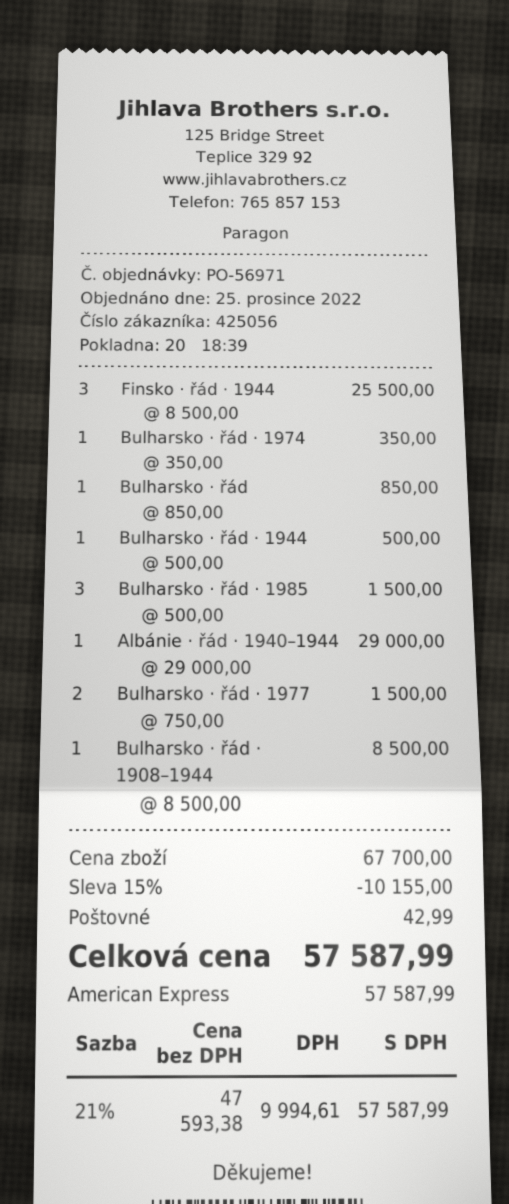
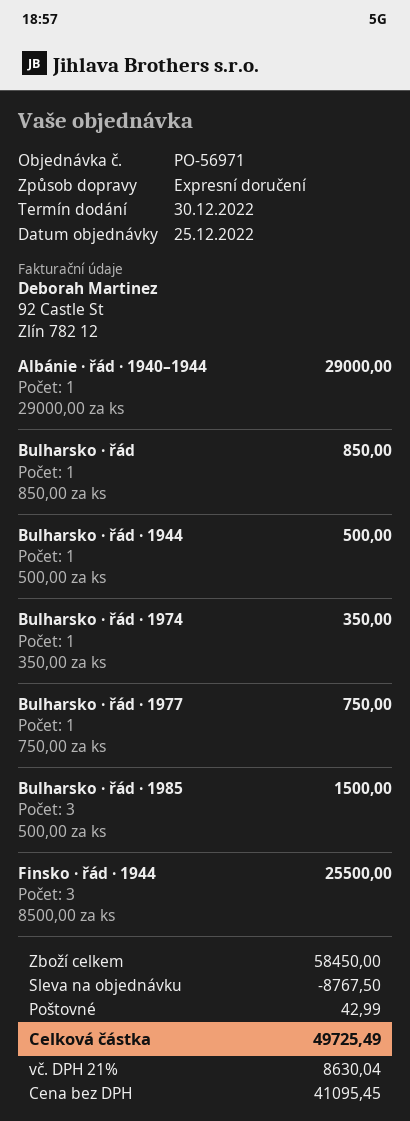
Bulharsko · řád · 1977: 2 x 750.00 = 1500.00 -> 1 x 750.00 = 750.00
Bulharsko · řád · 1908–1944: 1 x 8500.00 = 8500.00 -> none
subtotal: 67700.00 -> 58450.00
discount: 10155.00 -> 8767.50
net: 47593.38 -> 41095.45
tax: 21% = 9994.61 -> 21% = 8630.04
total: 57587.99 -> 49725.49

